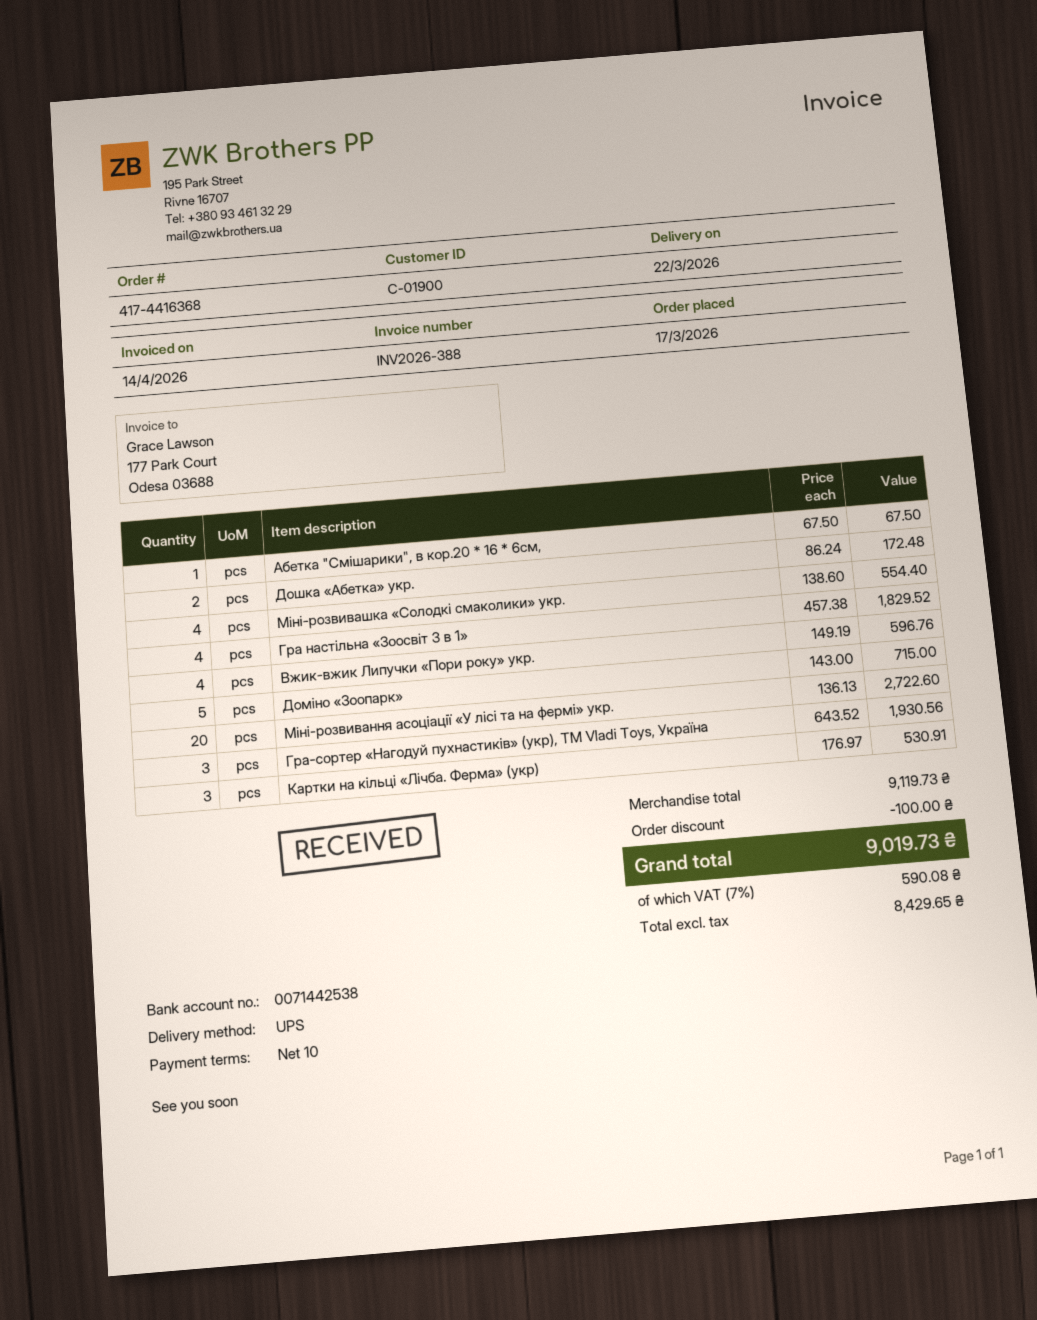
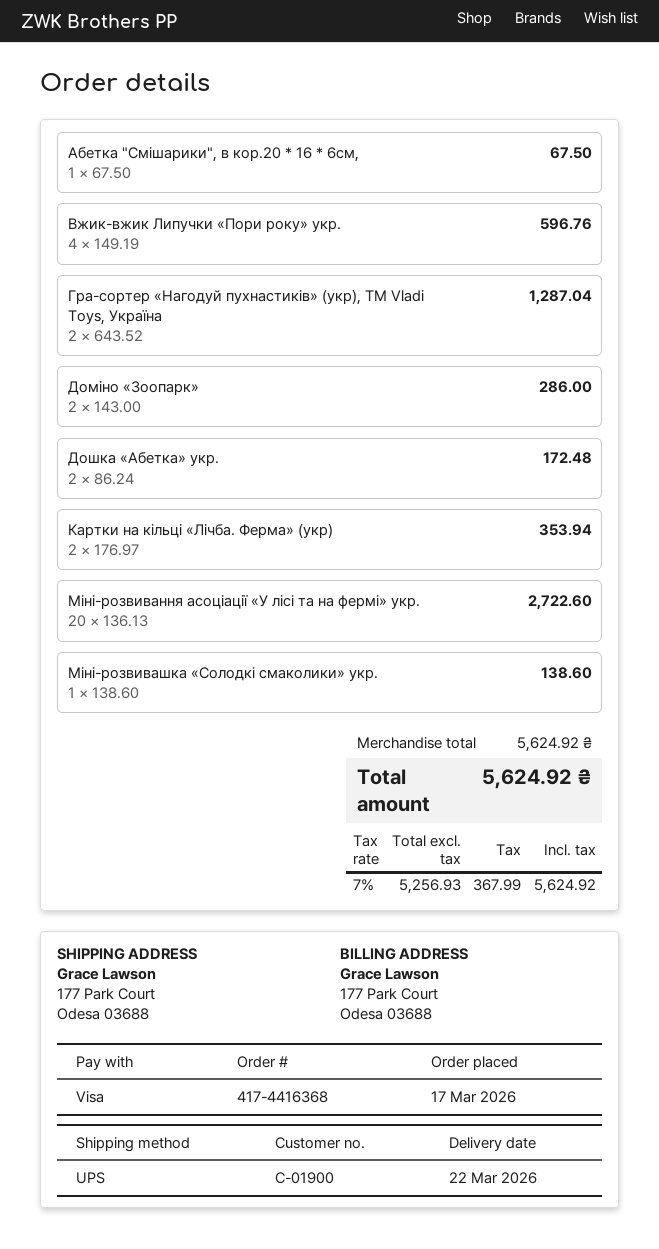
Міні-розвивашка «Солодкі смаколики» укр.: 4 x 138.60 = 554.40 -> 1 x 138.60 = 138.60
Гра настільна «Зоосвіт 3 в 1»: 4 x 457.38 = 1829.52 -> none
Доміно «Зоопарк»: 5 x 143.00 = 715.00 -> 2 x 143.00 = 286.00
Гра-сортер «Нагодуй пухнастиків» (укр), ТМ Vladi Toys, Україна: 3 x 643.52 = 1930.56 -> 2 x 643.52 = 1287.04
Картки на кільці «Лічба. Ферма» (укр): 3 x 176.97 = 530.91 -> 2 x 176.97 = 353.94
subtotal: 9119.73 -> 5624.92
discount: 100.00 -> none
net: 8429.65 -> 5256.93
tax: 7% = 590.08 -> 7% = 367.99
total: 9019.73 -> 5624.92

